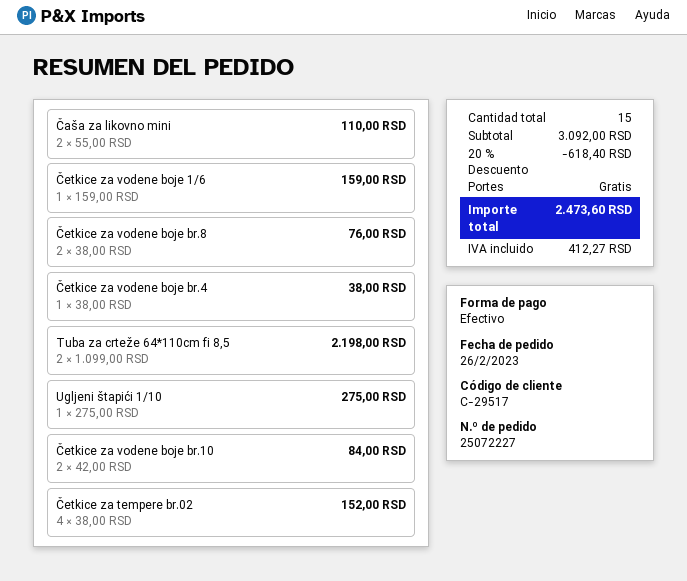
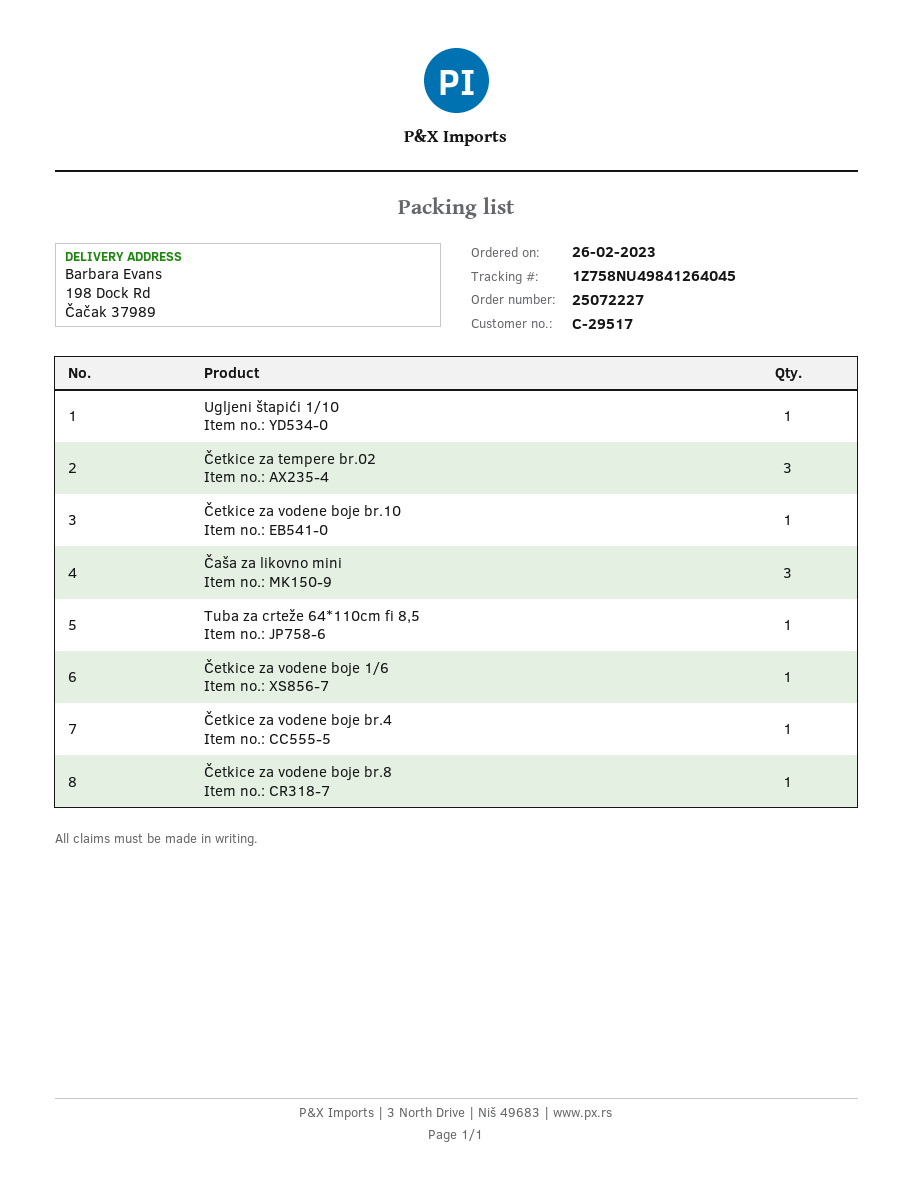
Čaša za likovno mini: 2 -> 3
Četkice za vodene boje br.8: 2 -> 1
Tuba za crteže 64*110cm fi 8,5: 2 -> 1
Četkice za vodene boje br.10: 2 -> 1
Četkice za tempere br.02: 4 -> 3

